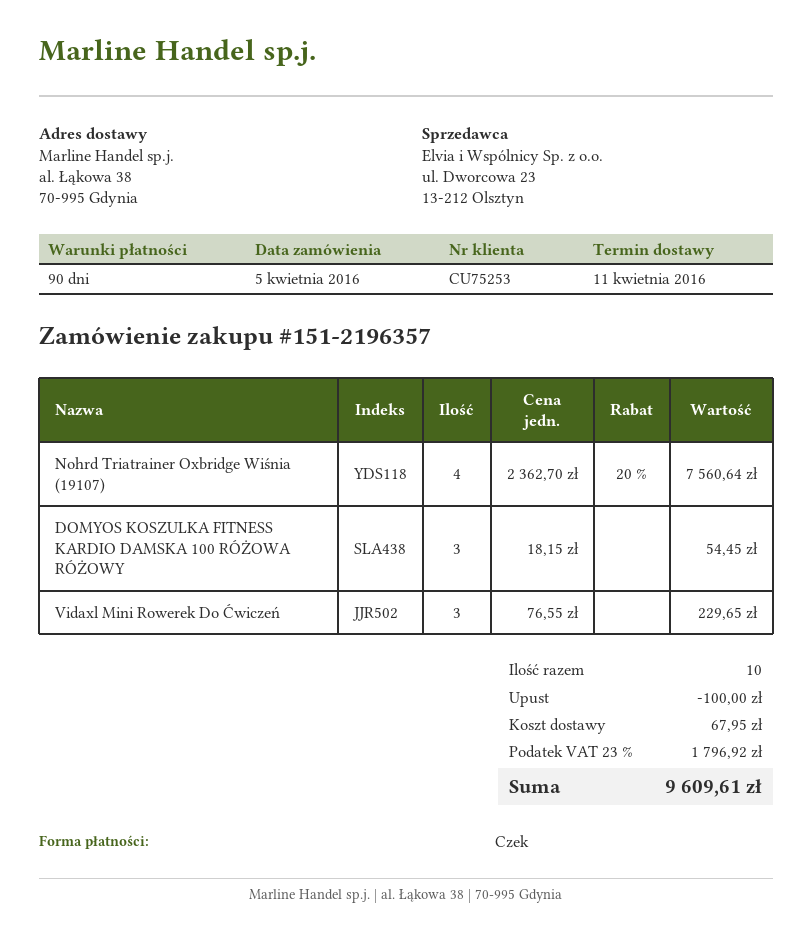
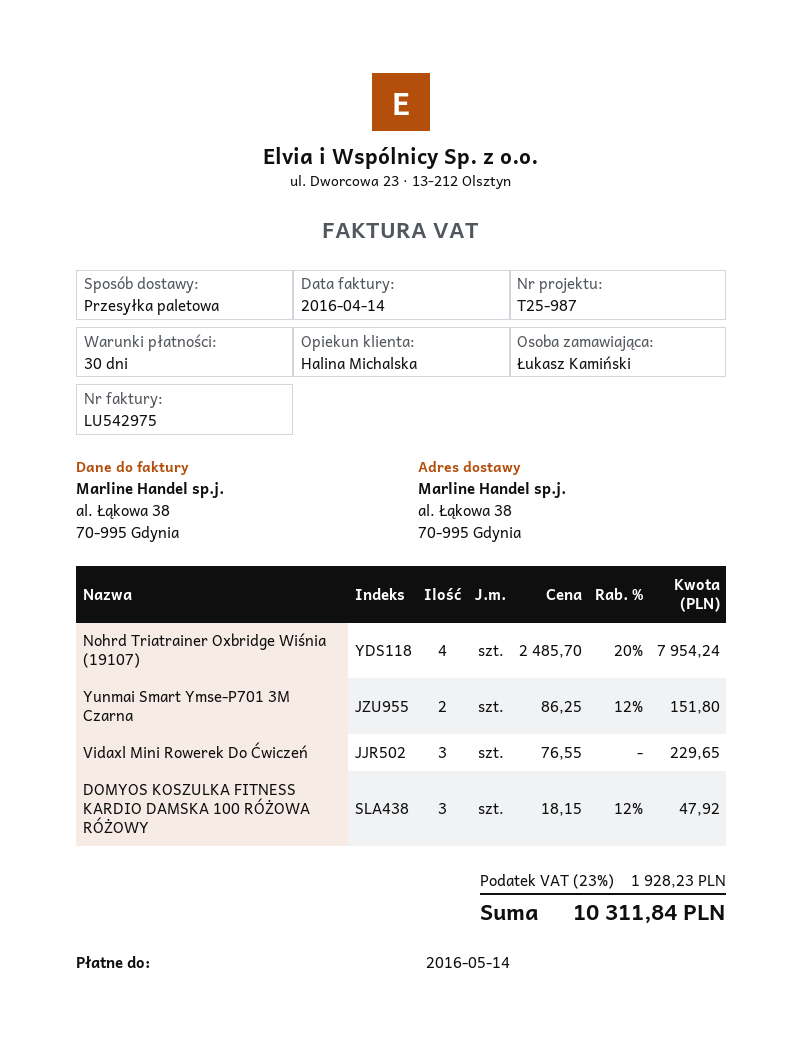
payment terms: 90 days -> 30 days
Nohrd Triatrainer Oxbridge Wiśnia (19107): 4 x 2362.70 - 20% = 7560.64 -> 4 x 2485.70 - 20% = 7954.24
DOMYOS KOSZULKA FITNESS KARDIO DAMSKA 100 RÓŻOWA RÓŻOWY: 3 x 18.15 = 54.45 -> 3 x 18.15 - 12% = 47.92
Yunmai Smart Ymse-P701 3M Czarna: none -> 2 x 86.25 - 12% = 151.80
discount: 100.00 -> none
shipping: 67.95 -> none
tax: 23% = 1796.92 -> 23% = 1928.23
total: 9609.61 -> 10311.84

